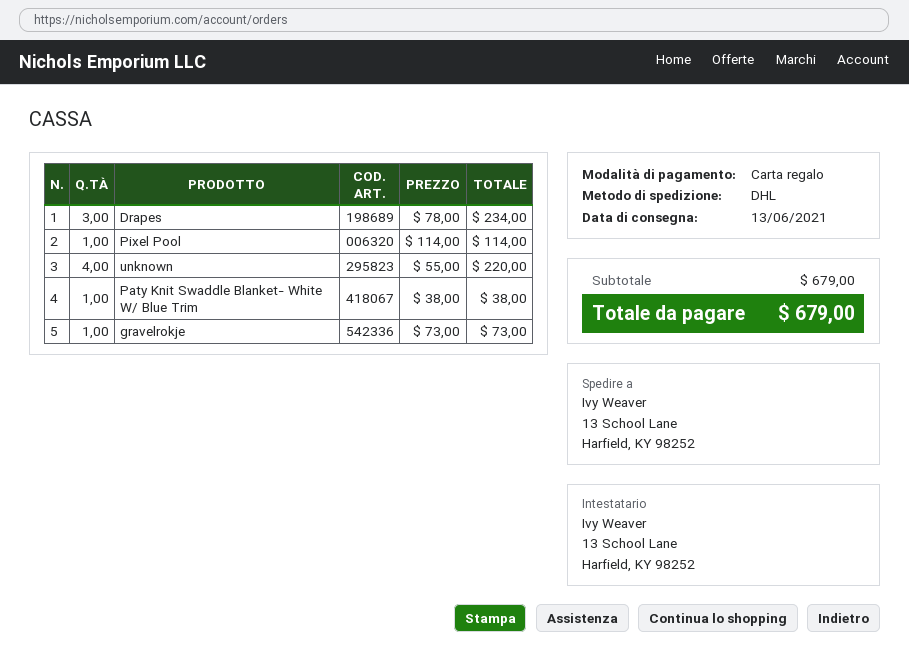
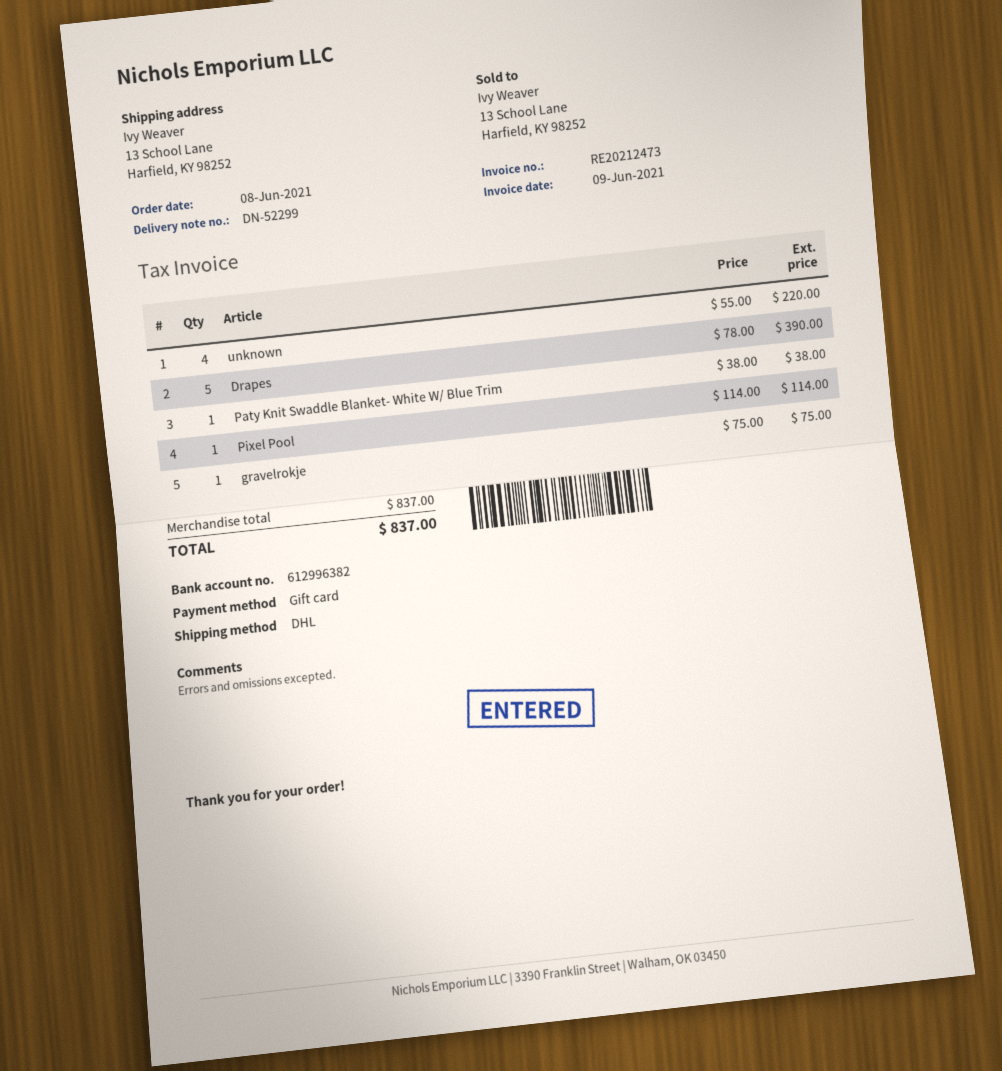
Drapes: 3 x 78.00 = 234.00 -> 5 x 78.00 = 390.00
gravelrokje: 1 x 73.00 = 73.00 -> 1 x 75.00 = 75.00
subtotal: 679.00 -> 837.00
total: 679.00 -> 837.00

